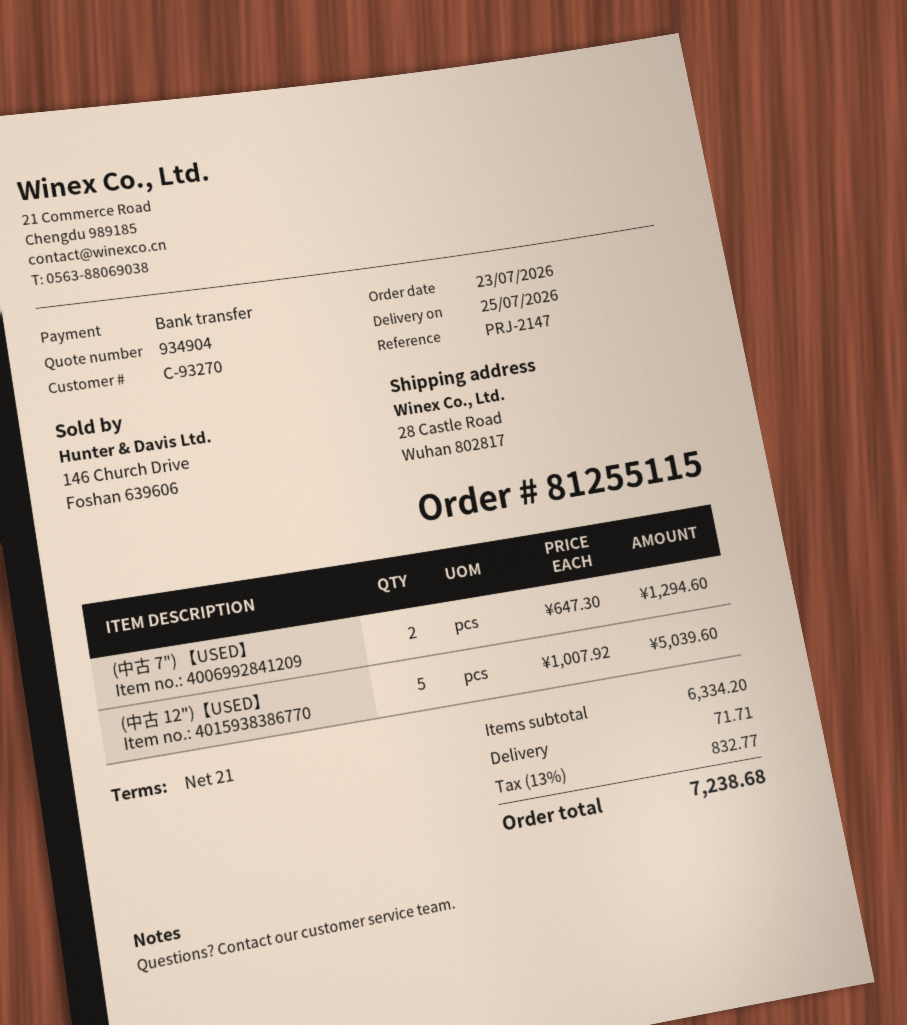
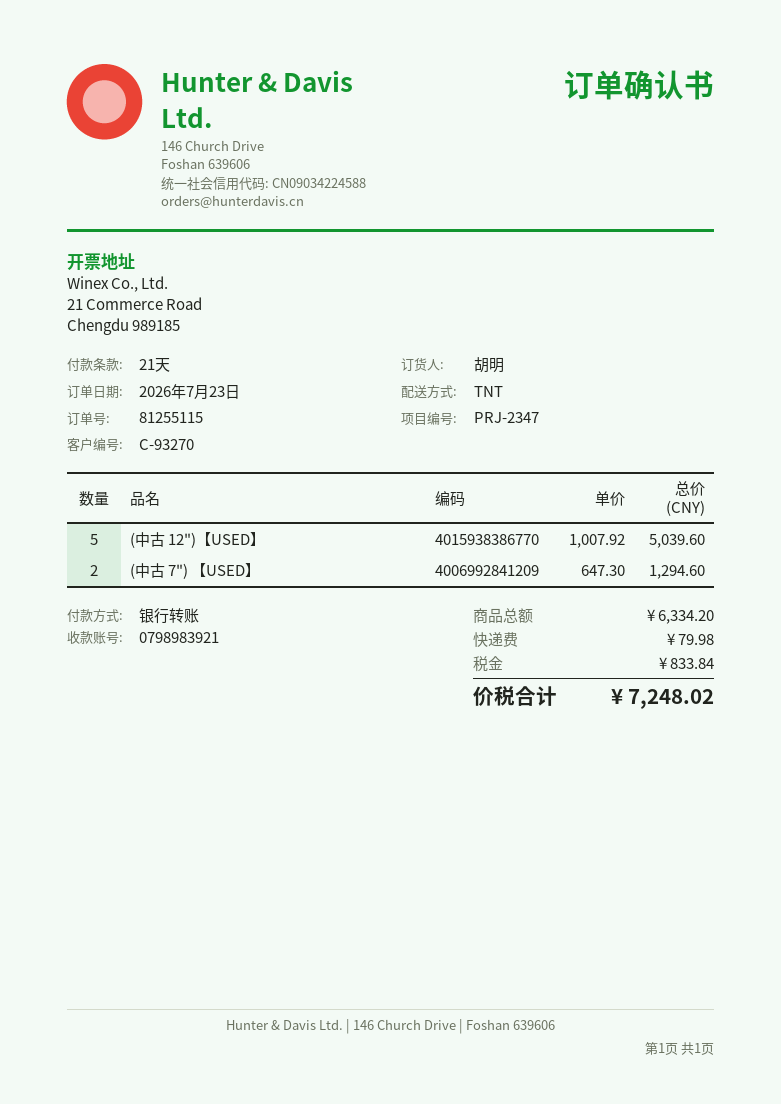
reference: PRJ-2147 -> PRJ-2347
shipping: 71.71 -> 79.98
tax: 832.77 -> 833.84
total: 7238.68 -> 7248.02

